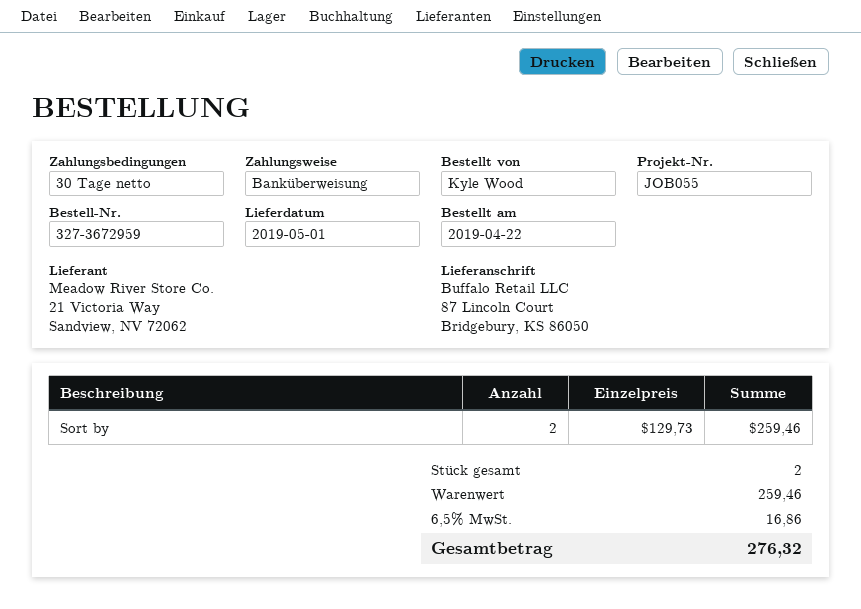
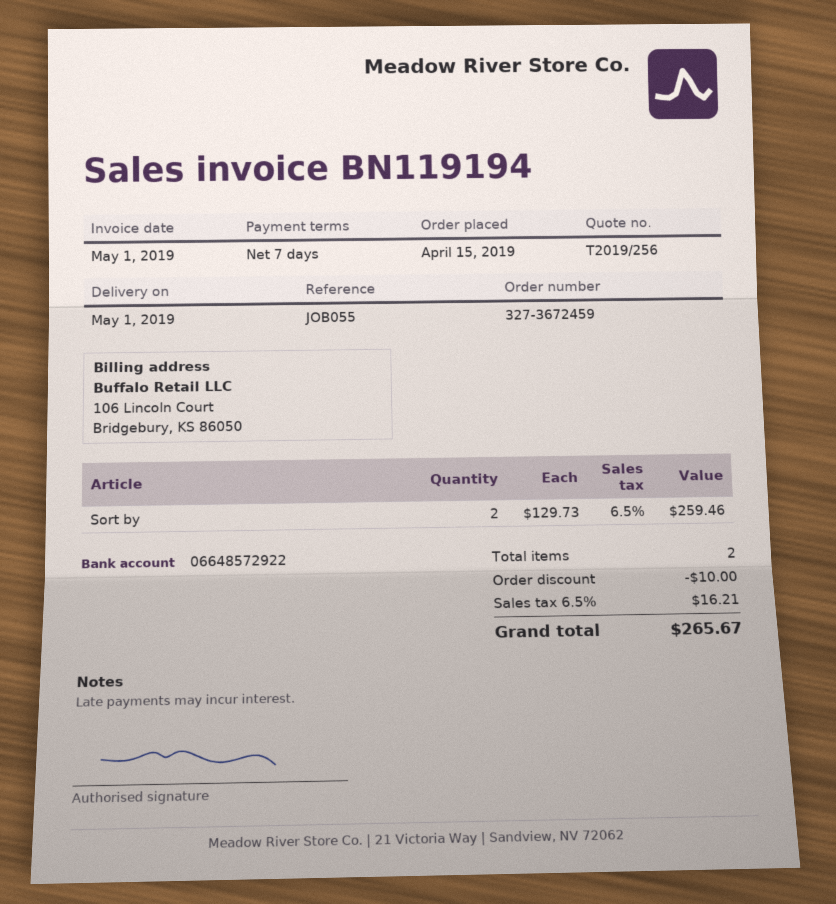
order number: 327-3672959 -> 327-3672459
order date: 2019-04-22 -> 2019-04-15
payment terms: 30 days -> 7 days
discount: none -> 10.00
tax: 6.5% = 16.86 -> 6.5% = 16.21
total: 276.32 -> 265.67

